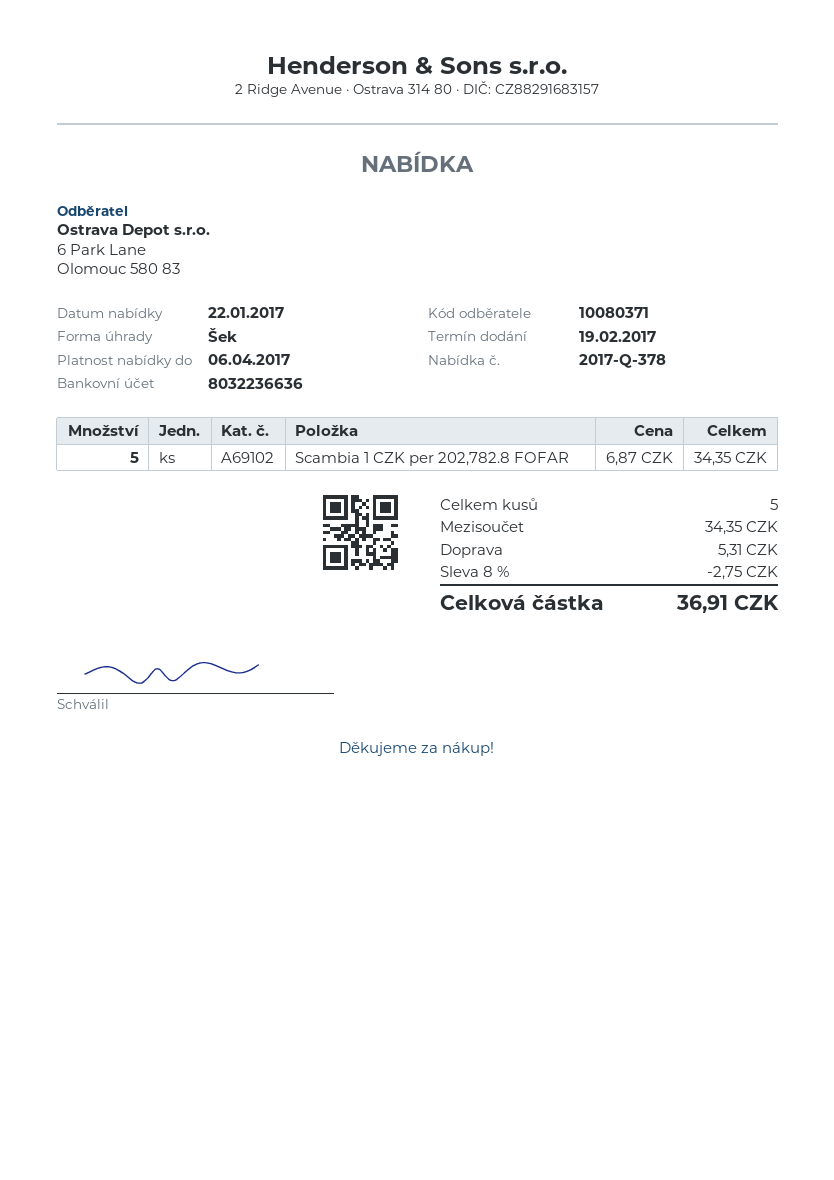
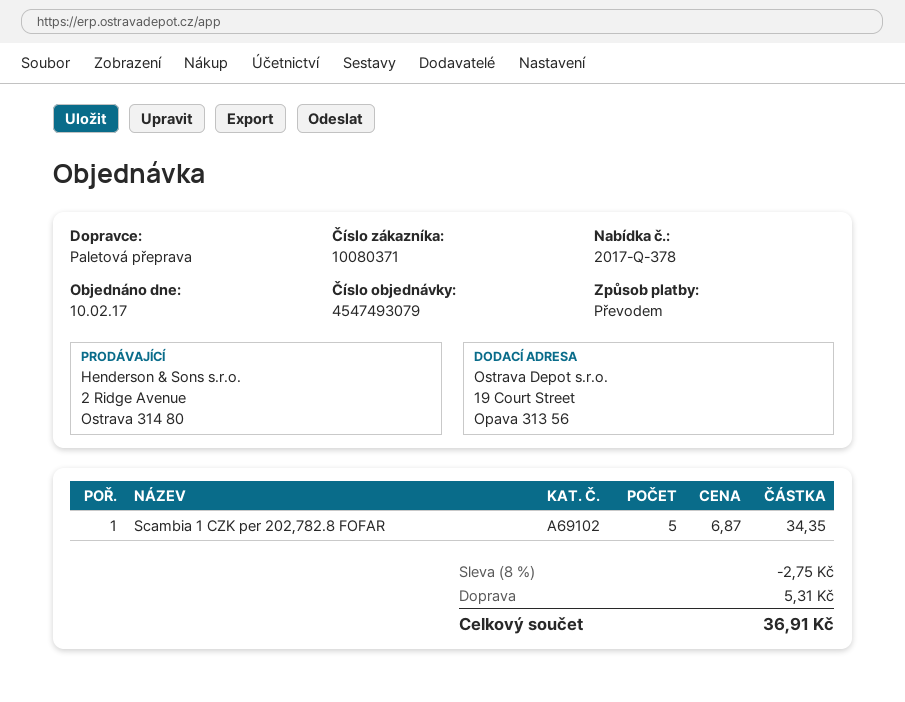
payment method: cheque -> bank transfer

